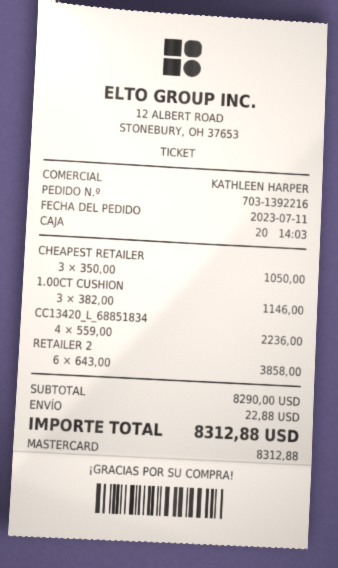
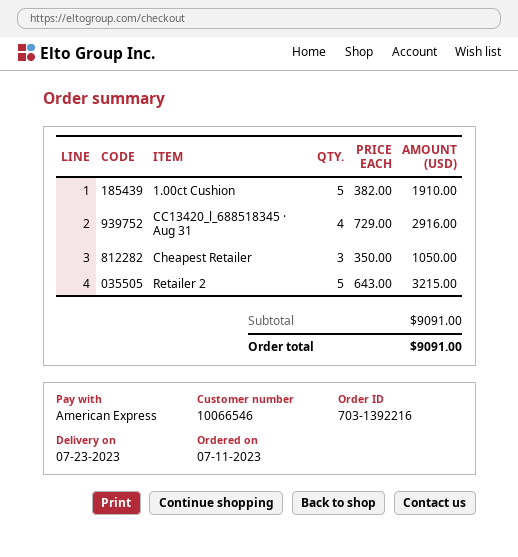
payment method: Mastercard -> American Express
1.00CT CUSHION: 3 x 382.00 = 1146.00 -> 5 x 382.00 = 1910.00
CC13420_L_68851834: 4 x 559.00 = 2236.00 -> 4 x 729.00 = 2916.00
RETAILER 2: 6 x 643.00 = 3858.00 -> 5 x 643.00 = 3215.00
subtotal: 8290.00 -> 9091.00
shipping: 22.88 -> none
total: 8312.88 -> 9091.00

